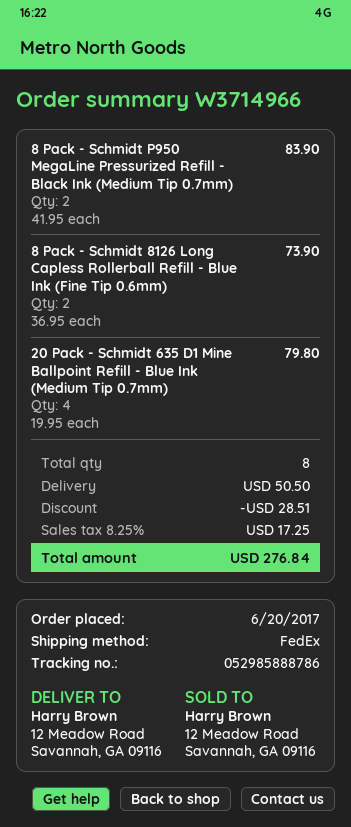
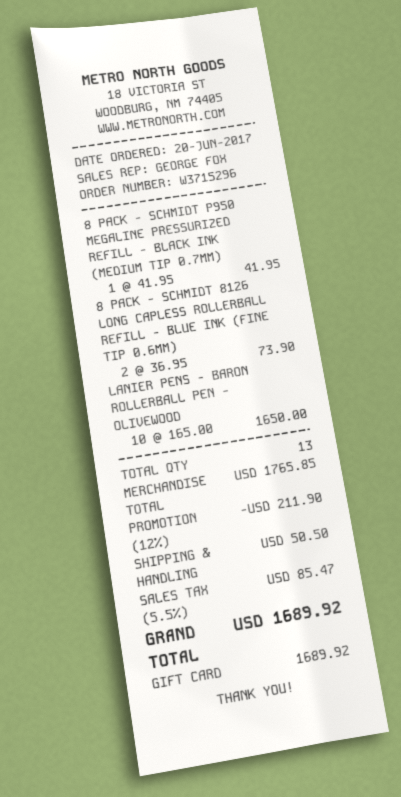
order number: W3714966 -> W3715296
8 Pack - Schmidt P950 MegaLine Pressurized Refill - Black Ink (Medium Tip 0.7mm): 2 x 41.95 = 83.90 -> 1 x 41.95 = 41.95
20 Pack - Schmidt 635 D1 Mine Ballpoint Refill - Blue Ink (Medium Tip 0.7mm): 4 x 19.95 = 79.80 -> none
LANIER PENS - BARON ROLLERBALL PEN - OLIVEWOOD: none -> 10 x 165.00 = 1650.00
total quantity: 8 -> 13
discount: 28.51 -> 211.90
tax: 8.25% = 17.25 -> 5.5% = 85.47
total: 276.84 -> 1689.92

